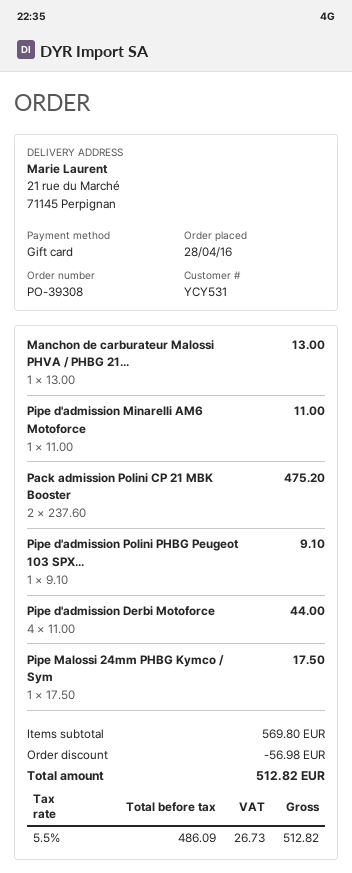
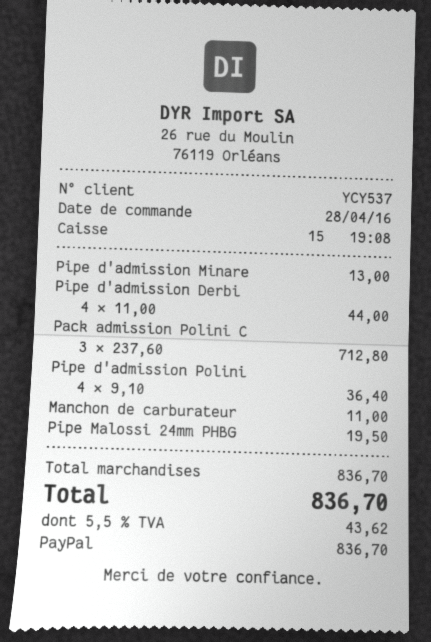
customer number: YCY531 -> YCY537
payment method: gift card -> PayPal
Manchon de carburateur Malossi PHVA / PHBG 21...: 1 x 13.00 = 13.00 -> 1 x 11.00 = 11.00
Pipe d'admission Minarelli AM6 Motoforce: 1 x 11.00 = 11.00 -> 1 x 13.00 = 13.00
Pack admission Polini CP 21 MBK Booster: 2 x 237.60 = 475.20 -> 3 x 237.60 = 712.80
Pipe d'admission Polini PHBG Peugeot 103 SPX...: 1 x 9.10 = 9.10 -> 4 x 9.10 = 36.40
Pipe Malossi 24mm PHBG Kymco / Sym: 1 x 17.50 = 17.50 -> 1 x 19.50 = 19.50
subtotal: 569.80 -> 836.70
discount: 56.98 -> none
tax: 5.5% = 26.73 -> 5.5% = 43.62
total: 512.82 -> 836.70

